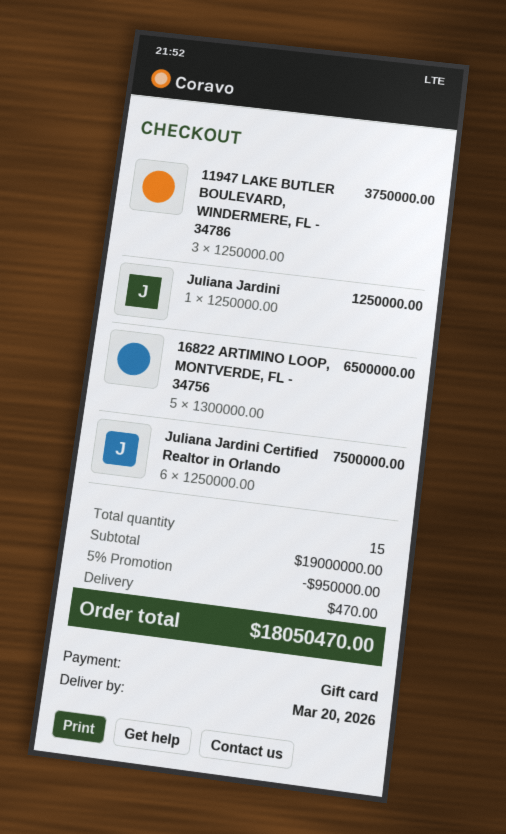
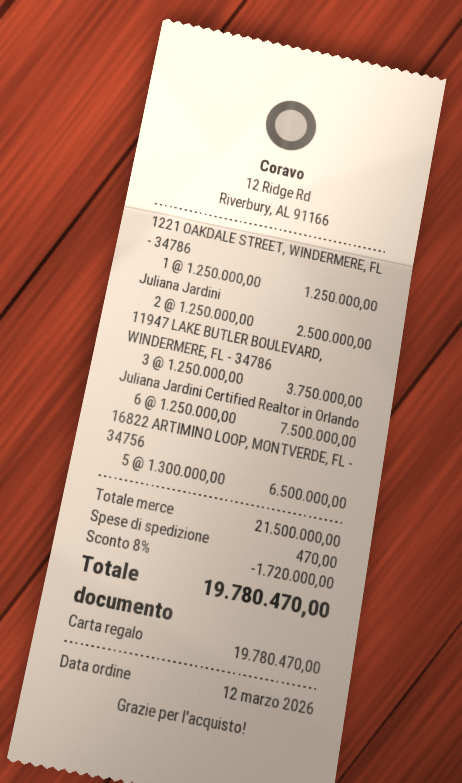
Juliana Jardini: 1 x 1250000.00 = 1250000.00 -> 2 x 1250000.00 = 2500000.00
1221 OAKDALE STREET, WINDERMERE, FL - 34786: none -> 1 x 1250000.00 = 1250000.00
subtotal: 19000000.00 -> 21500000.00
discount: 5% = 950000.00 -> 8% = 1720000.00
total: 18050470.00 -> 19780470.00

